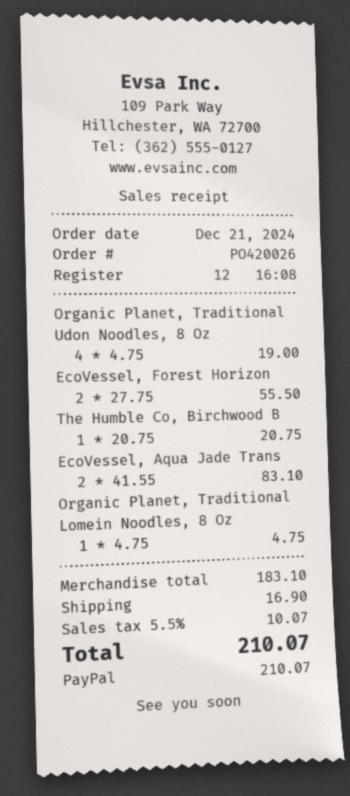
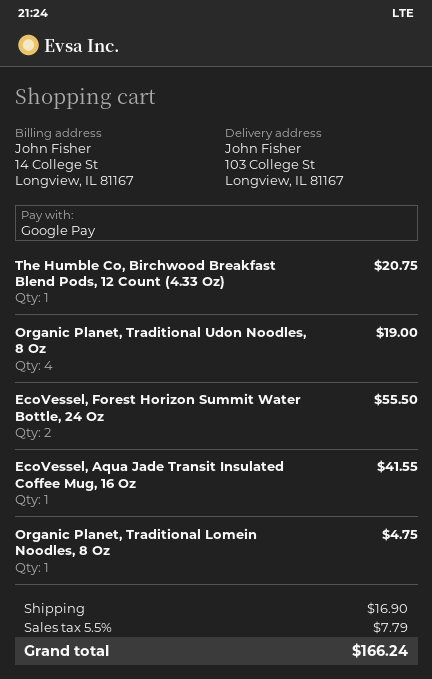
payment method: PayPal -> Google Pay
EcoVessel, Aqua Jade Trans: 2 for 83.10 -> 1 for 41.55
tax: 5.5% = 10.07 -> 5.5% = 7.79
total: 210.07 -> 166.24

